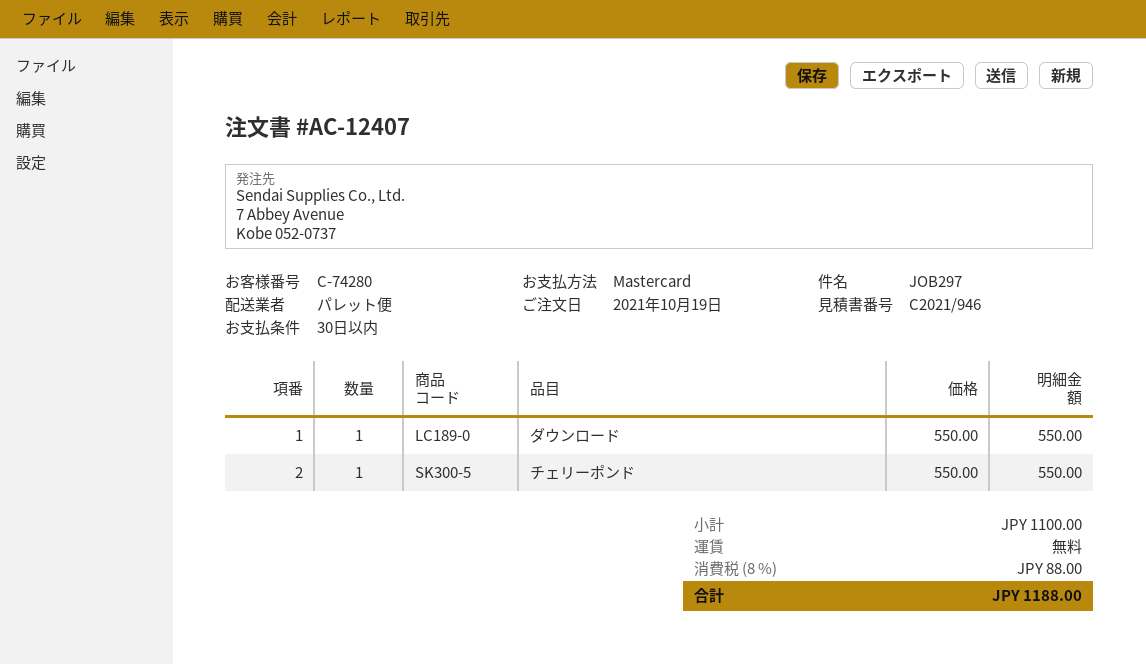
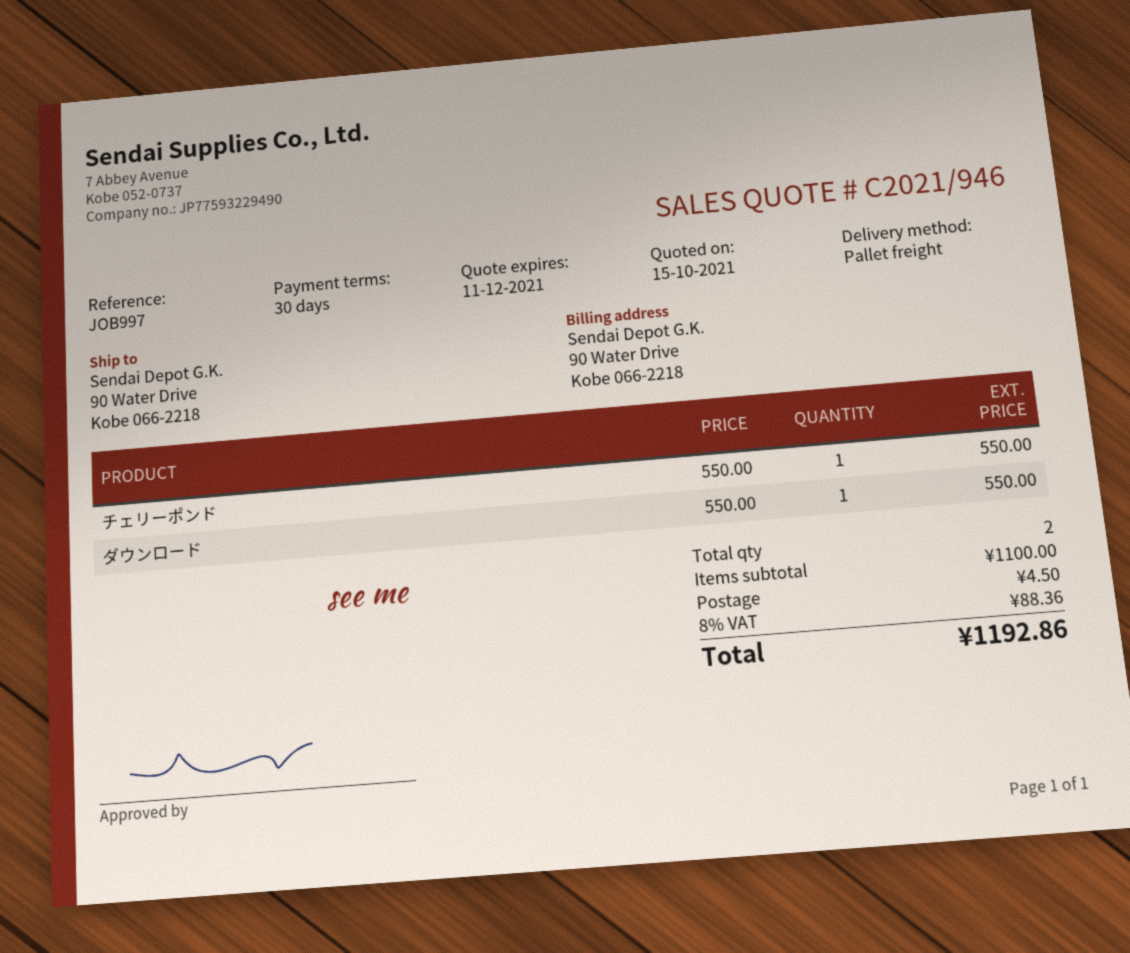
reference: JOB297 -> JOB997
shipping: 0.00 -> 4.50
tax: 8% = 88.00 -> 8% = 88.36
total: 1188.00 -> 1192.86

